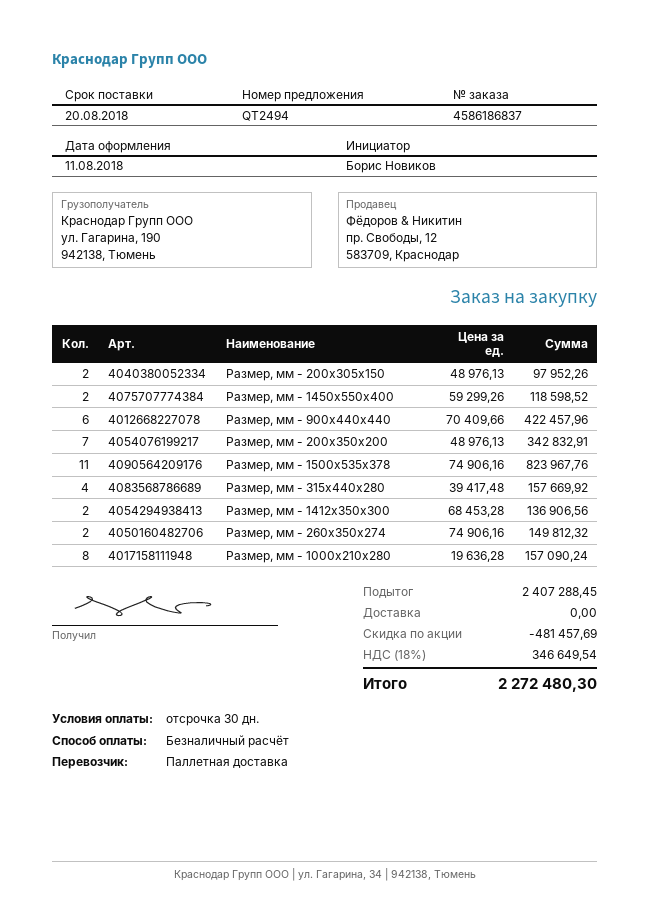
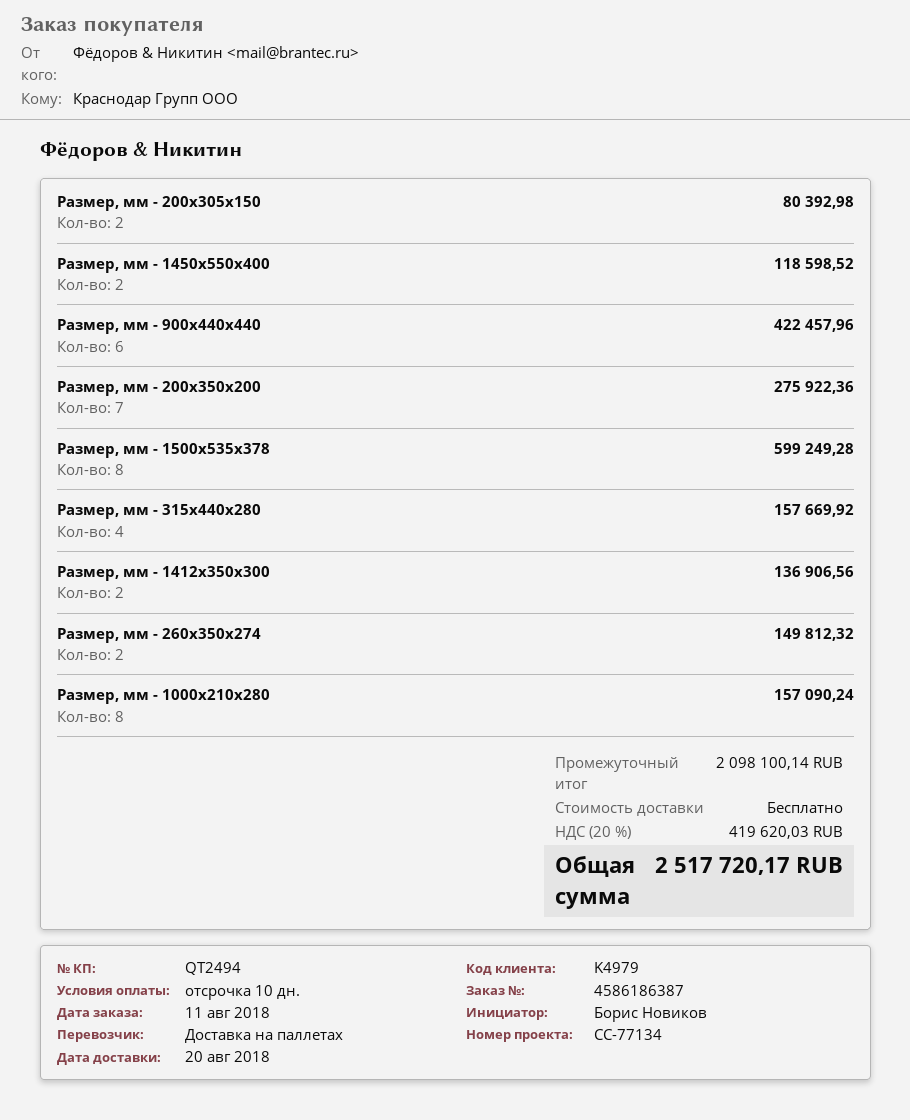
order number: 4586186837 -> 4586186387
payment terms: 30 days -> 10 days
Размер, мм - 200х305х150: 2 for 97952.26 -> 2 for 80392.98
Размер, мм - 200х350х200: 7 for 342832.91 -> 7 for 275922.36
Размер, мм - 1500х535х378: 11 for 823967.76 -> 8 for 599249.28
subtotal: 2407288.45 -> 2098100.14
discount: 481457.69 -> none
tax: 18% = 346649.54 -> 20% = 419620.03
total: 2272480.30 -> 2517720.17

